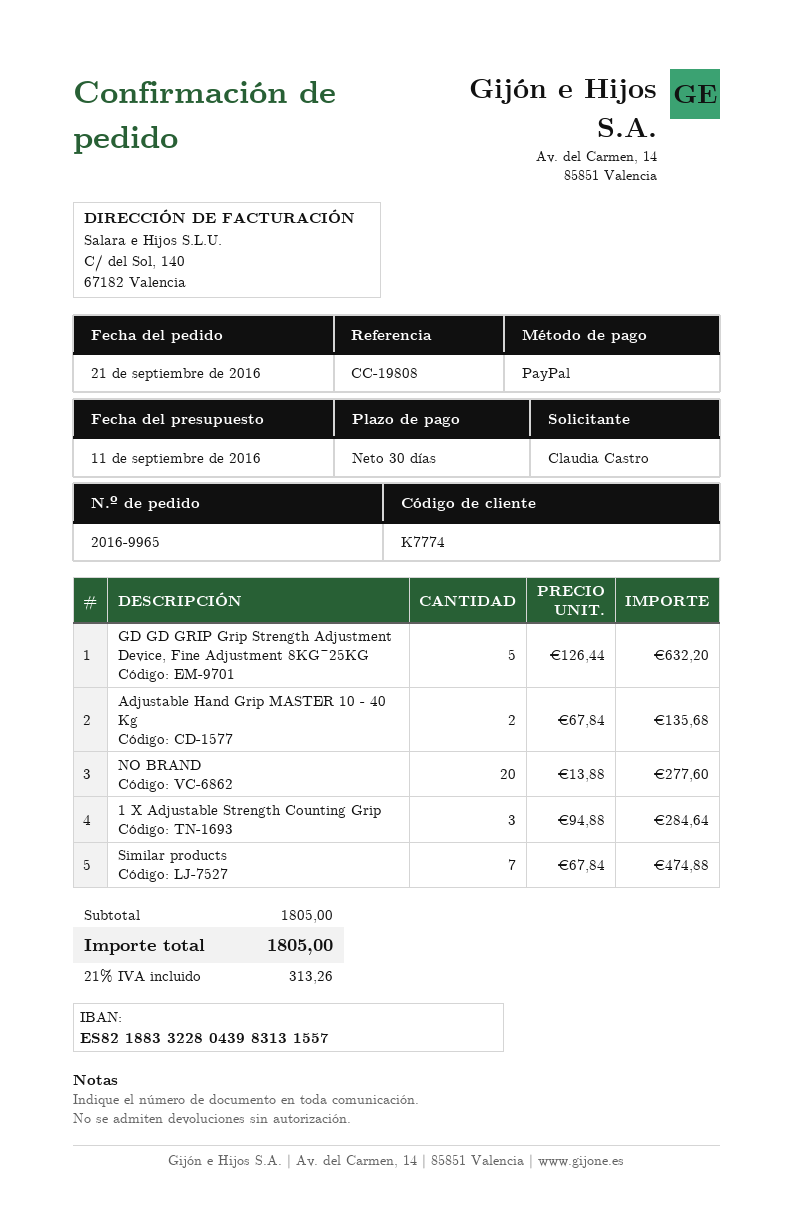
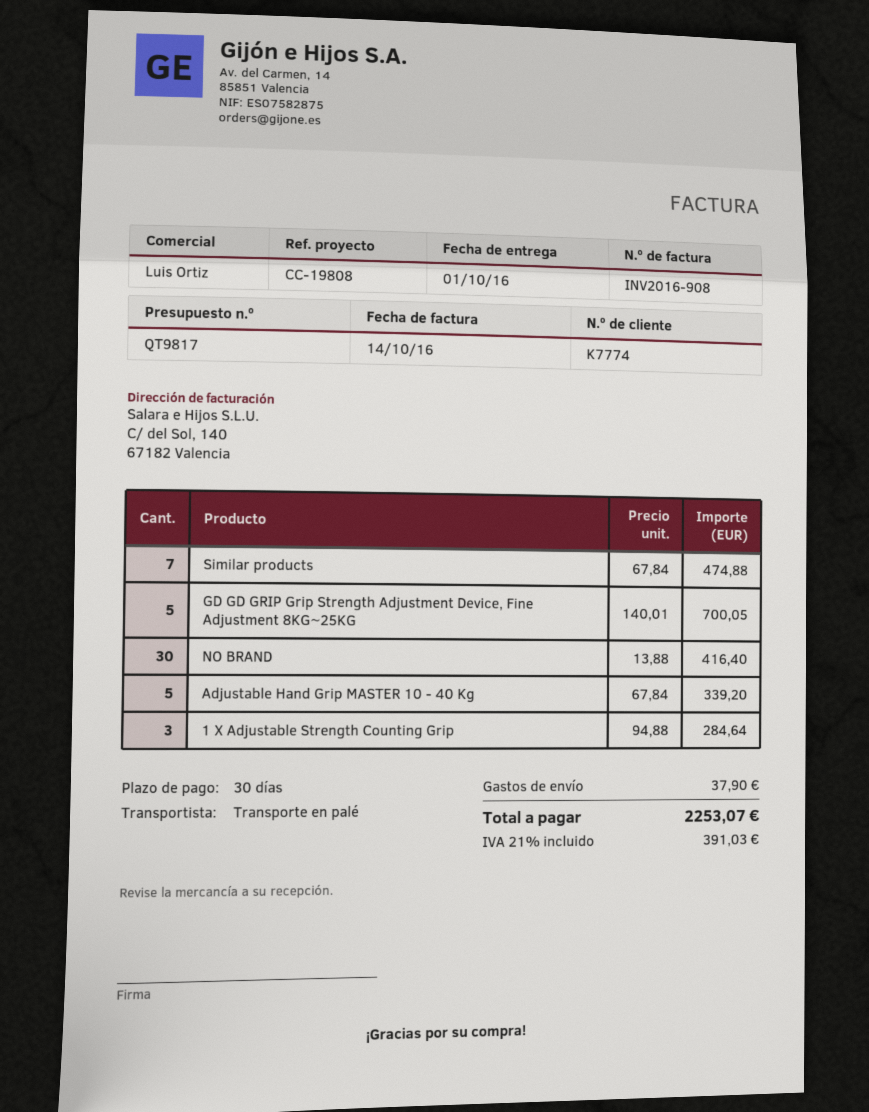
GD GD GRIP Grip Strength Adjustment Device, Fine Adjustment 8KG~25KG: 5 x 126.44 = 632.20 -> 5 x 140.01 = 700.05
Adjustable Hand Grip MASTER 10 - 40 Kg: 2 x 67.84 = 135.68 -> 5 x 67.84 = 339.20
NO BRAND: 20 x 13.88 = 277.60 -> 30 x 13.88 = 416.40
shipping: none -> 37.90
tax: 21% = 313.26 -> 21% = 391.03
total: 1805.00 -> 2253.07

